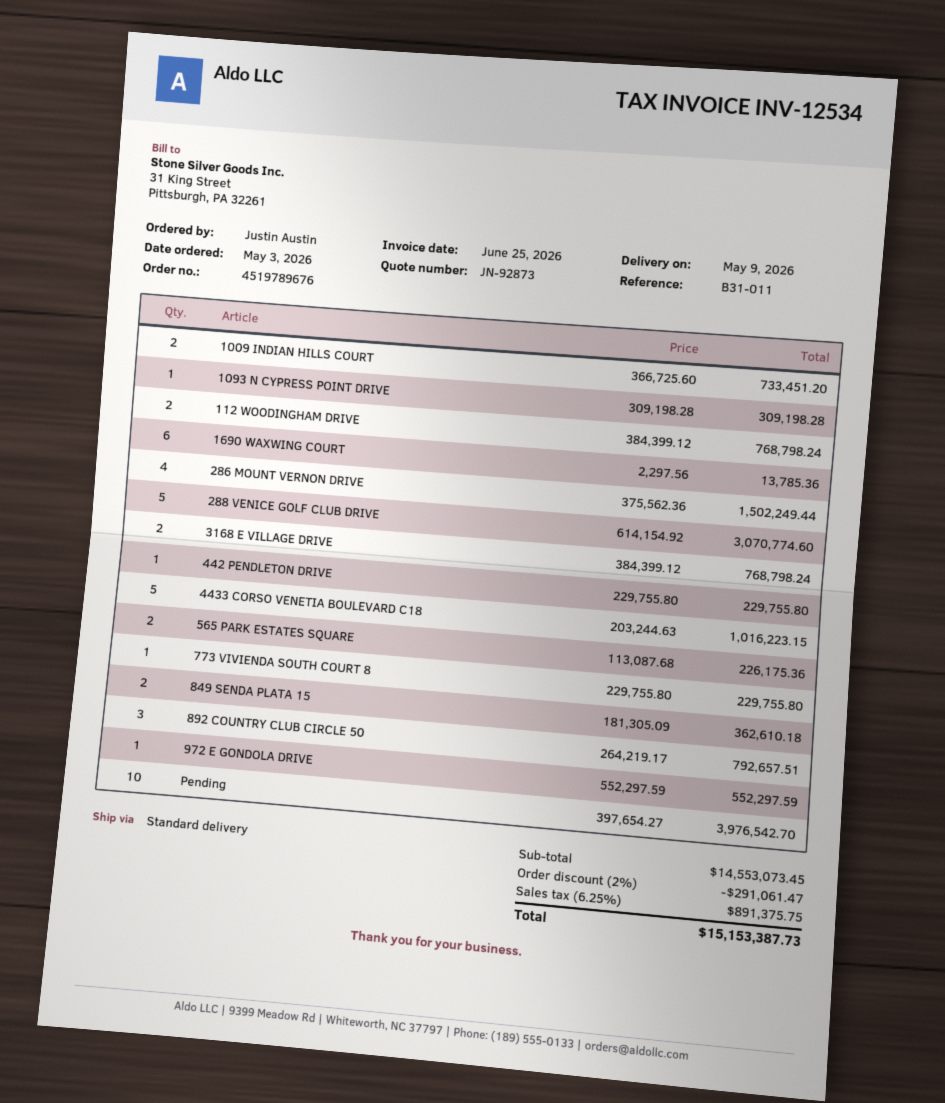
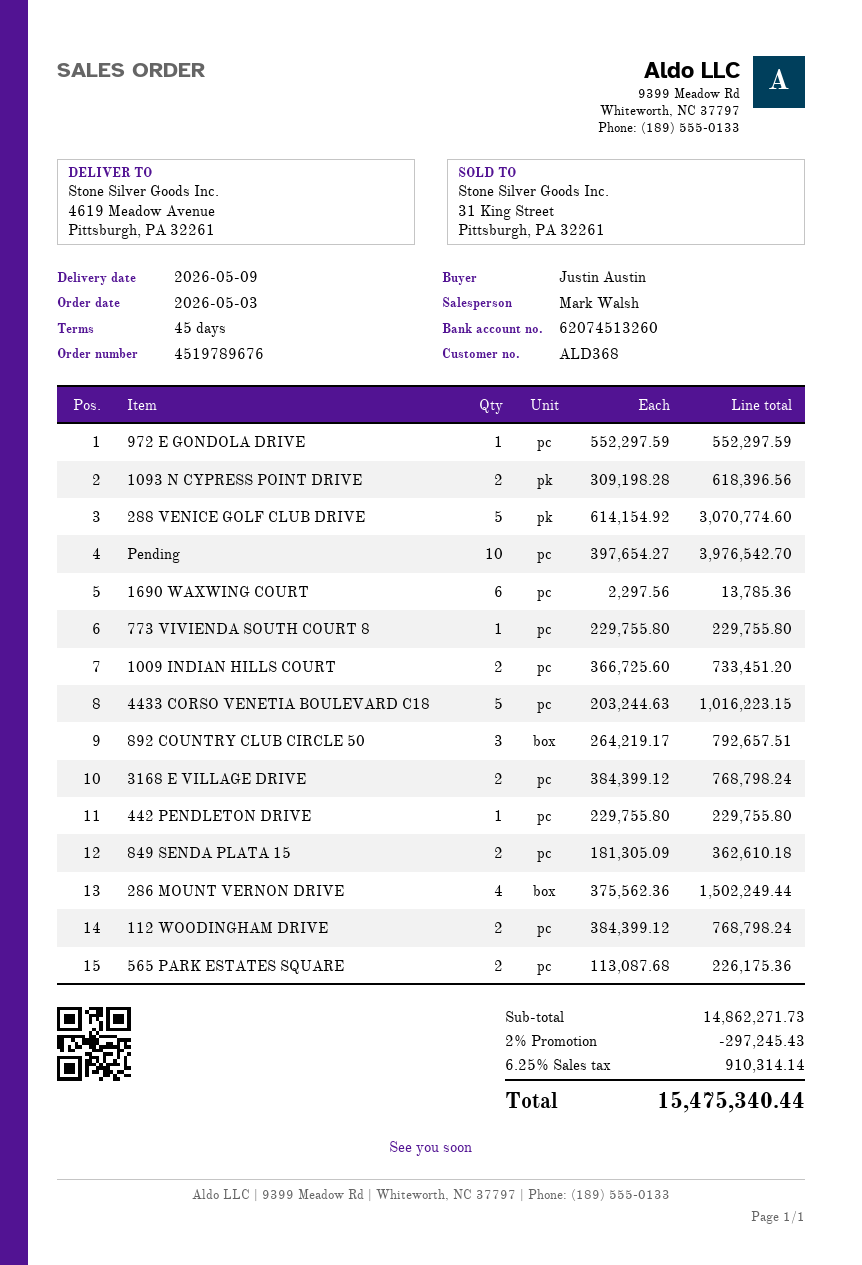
1093 N CYPRESS POINT DRIVE: 1 x 309198.28 = 309198.28 -> 2 x 309198.28 = 618396.56
subtotal: 14553073.45 -> 14862271.73
discount: 2% = 291061.47 -> 2% = 297245.43
tax: 6.25% = 891375.75 -> 6.25% = 910314.14
total: 15153387.73 -> 15475340.44

